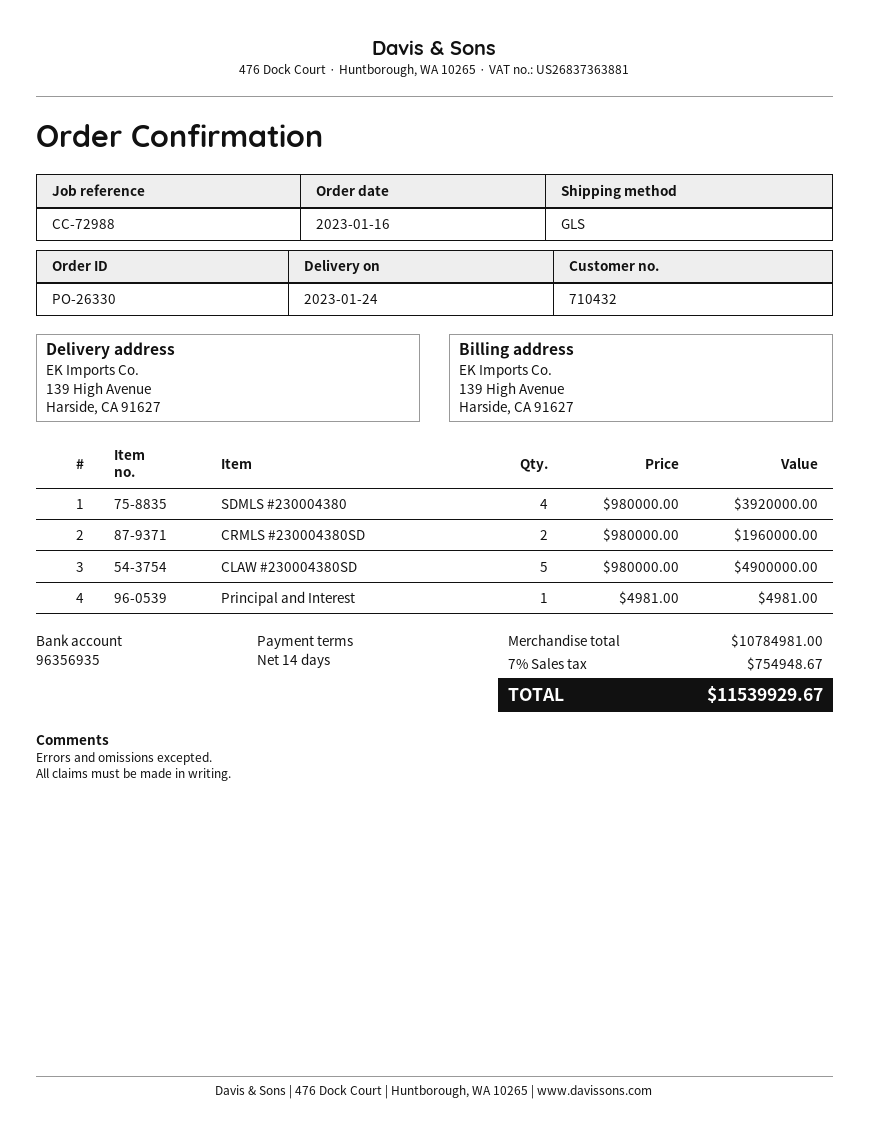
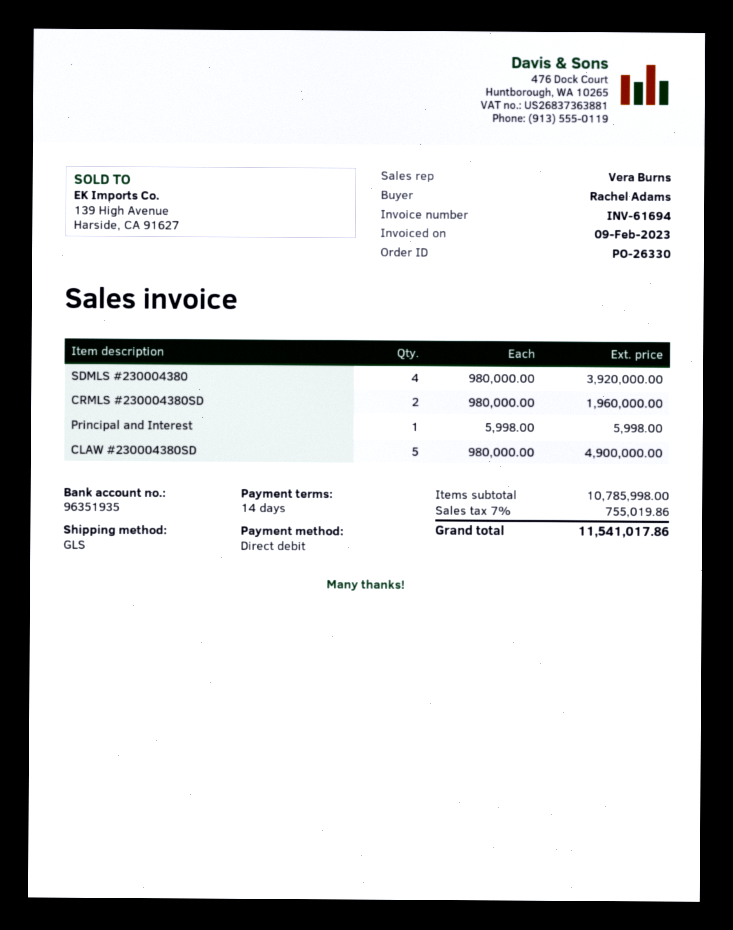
bank account: 96356935 -> 96351935
Principal and Interest: 1 x 4981.00 = 4981.00 -> 1 x 5998.00 = 5998.00
subtotal: 10784981.00 -> 10785998.00
tax: 7% = 754948.67 -> 7% = 755019.86
total: 11539929.67 -> 11541017.86

